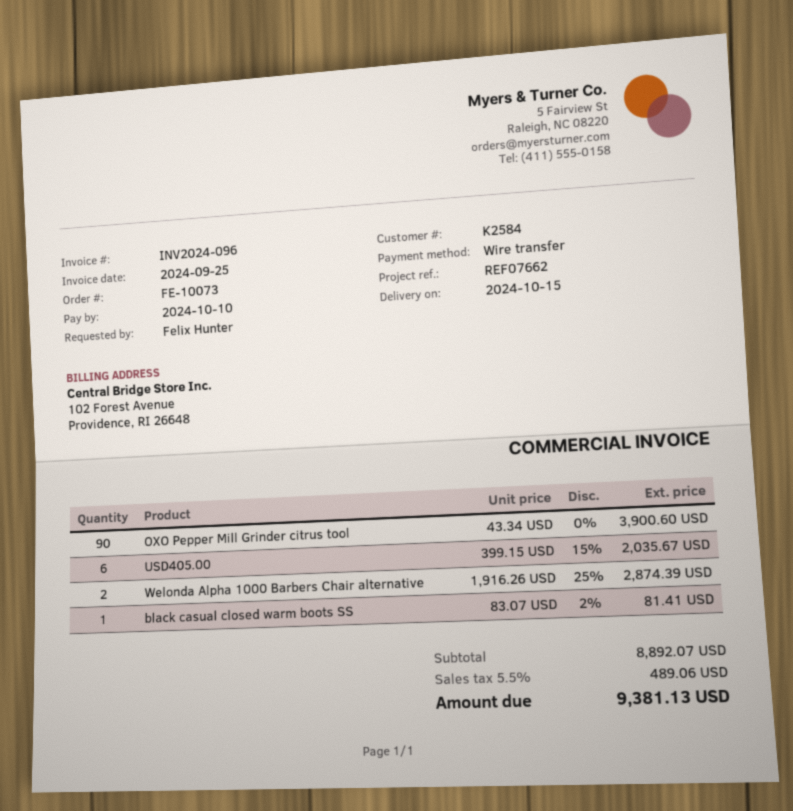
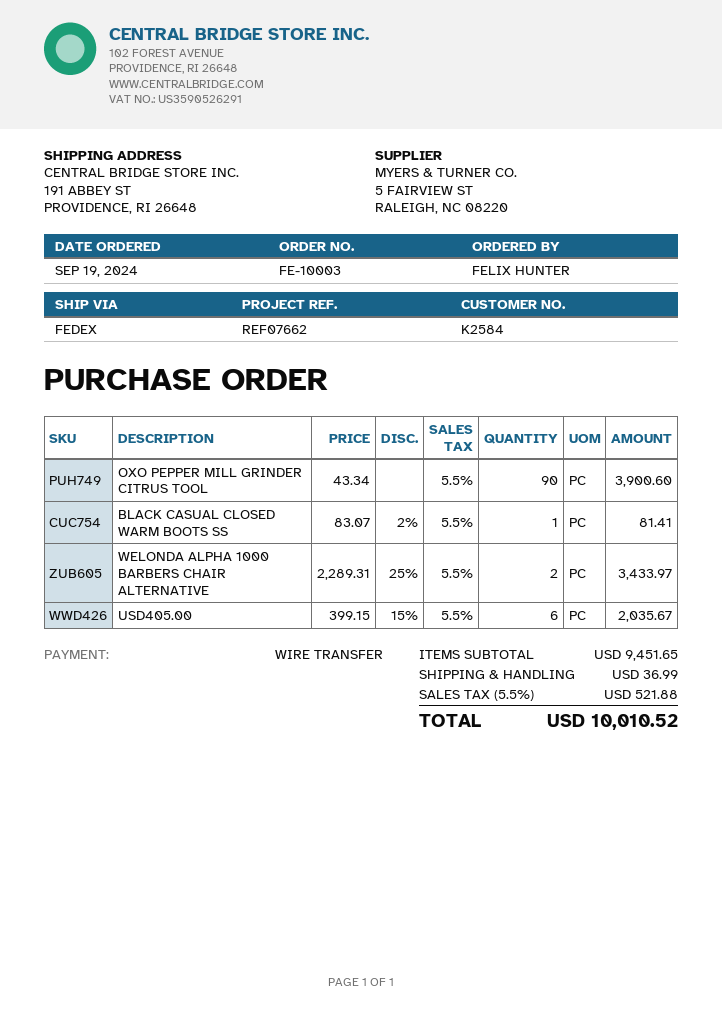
order number: FE-10073 -> FE-10003
Welonda Alpha 1000 Barbers Chair alternative: 2 x 1916.26 - 25% = 2874.39 -> 2 x 2289.31 - 25% = 3433.97
subtotal: 8892.07 -> 9451.65
shipping: none -> 36.99
tax: 5.5% = 489.06 -> 5.5% = 521.88
total: 9381.13 -> 10010.52

